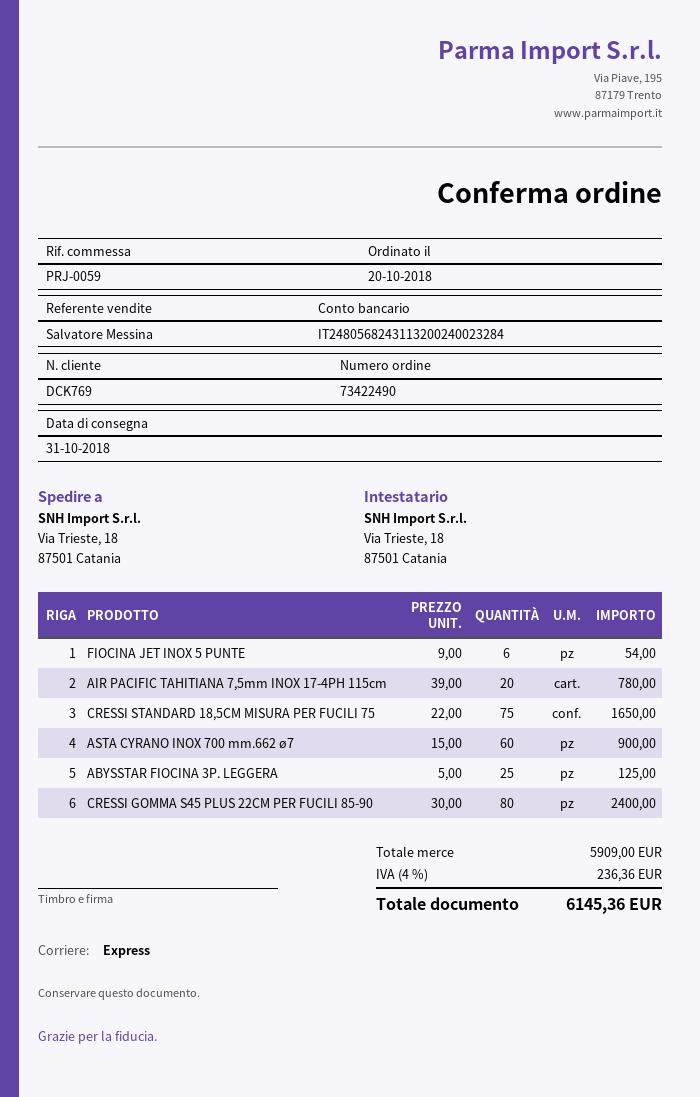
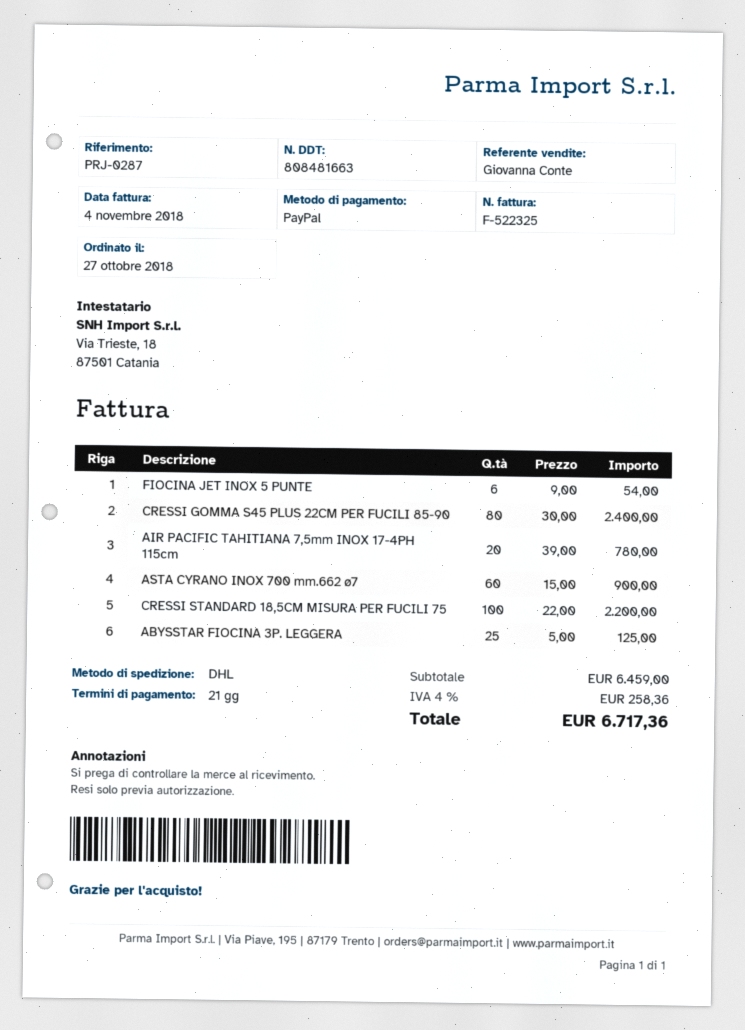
order date: 2018-10-20 -> 2018-10-27
reference: PRJ-0059 -> PRJ-0287
sales rep: Salvatore Messina -> Giovanna Conte
shipping method: express -> DHL
CRESSI STANDARD 18,5CM MISURA PER FUCILI 75: 75 x 22.00 = 1650.00 -> 100 x 22.00 = 2200.00
subtotal: 5909.00 -> 6459.00
tax: 4% = 236.36 -> 4% = 258.36
total: 6145.36 -> 6717.36

